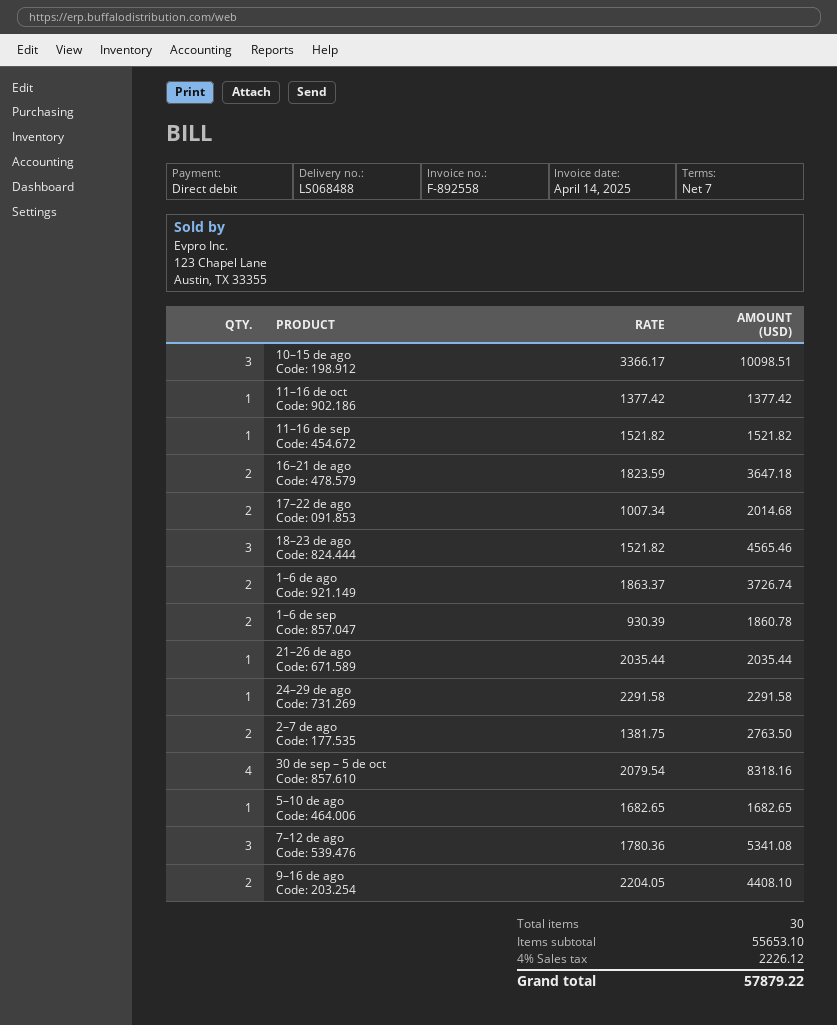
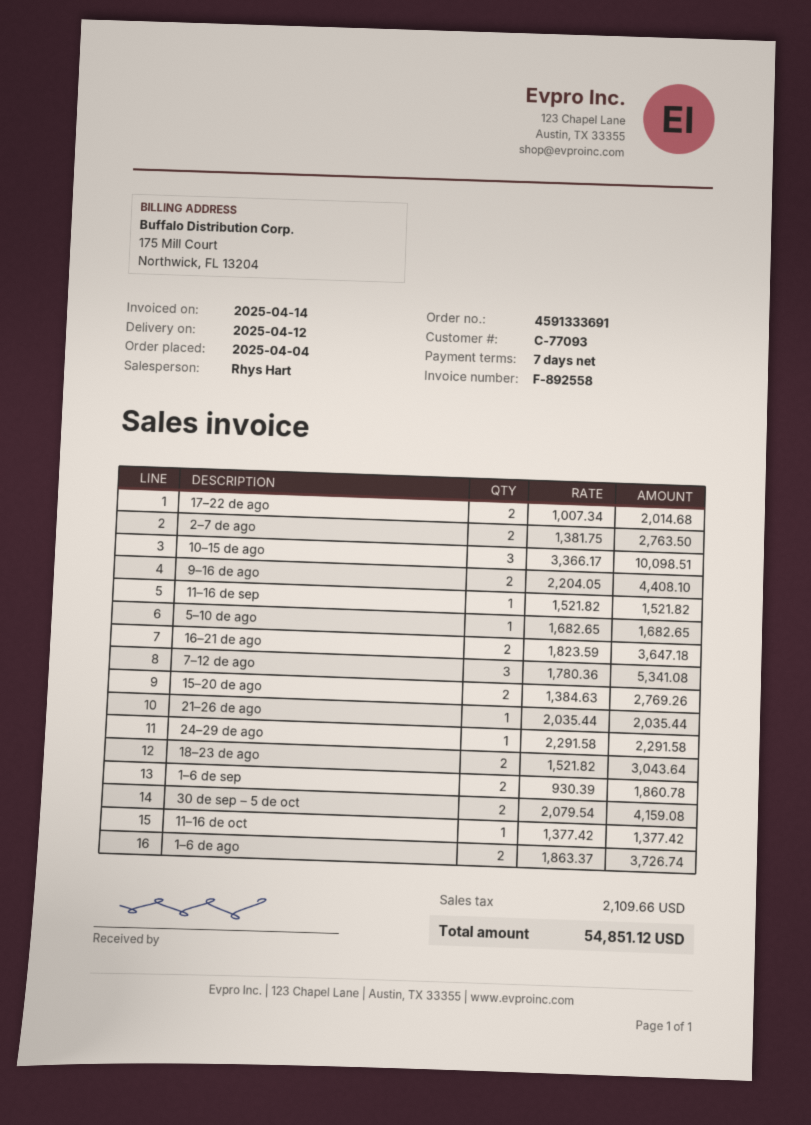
18–23 de ago: 3 x 1521.82 = 4565.46 -> 2 x 1521.82 = 3043.64
30 de sep – 5 de oct: 4 x 2079.54 = 8318.16 -> 2 x 2079.54 = 4159.08
15–20 de ago: none -> 2 x 1384.63 = 2769.26
tax: 2226.12 -> 2109.66
total: 57879.22 -> 54851.12

